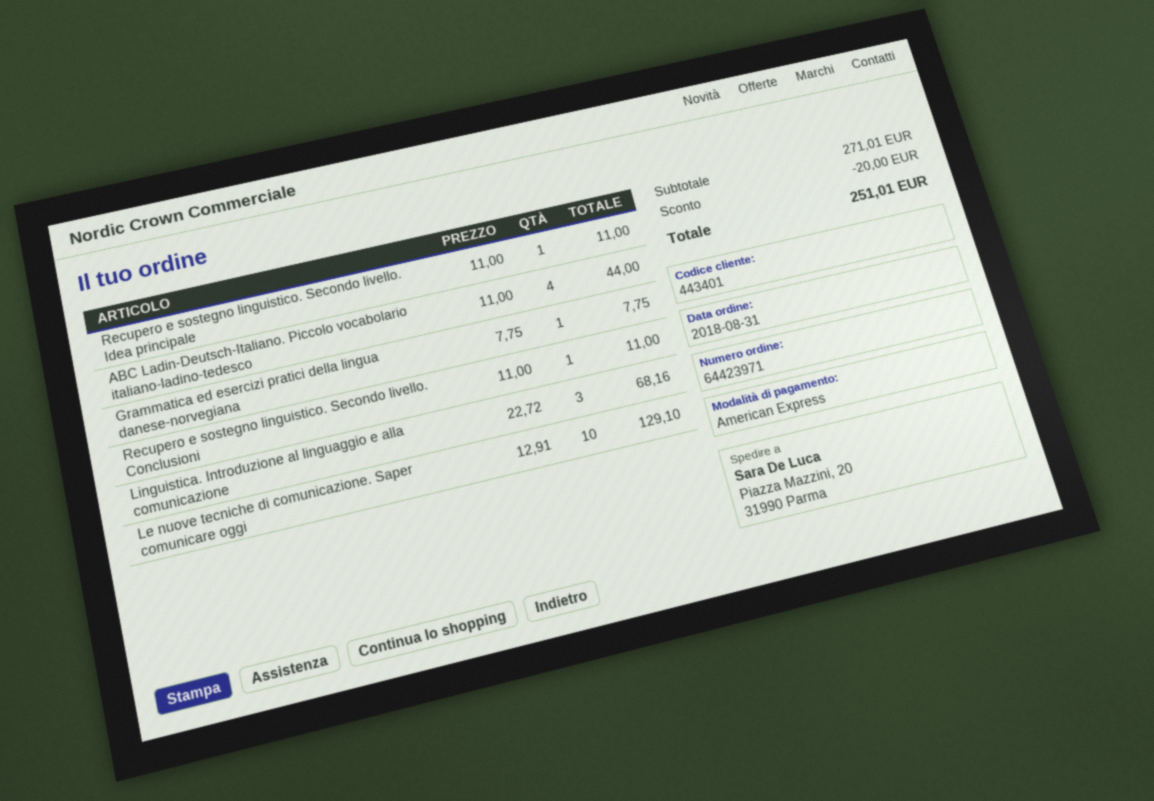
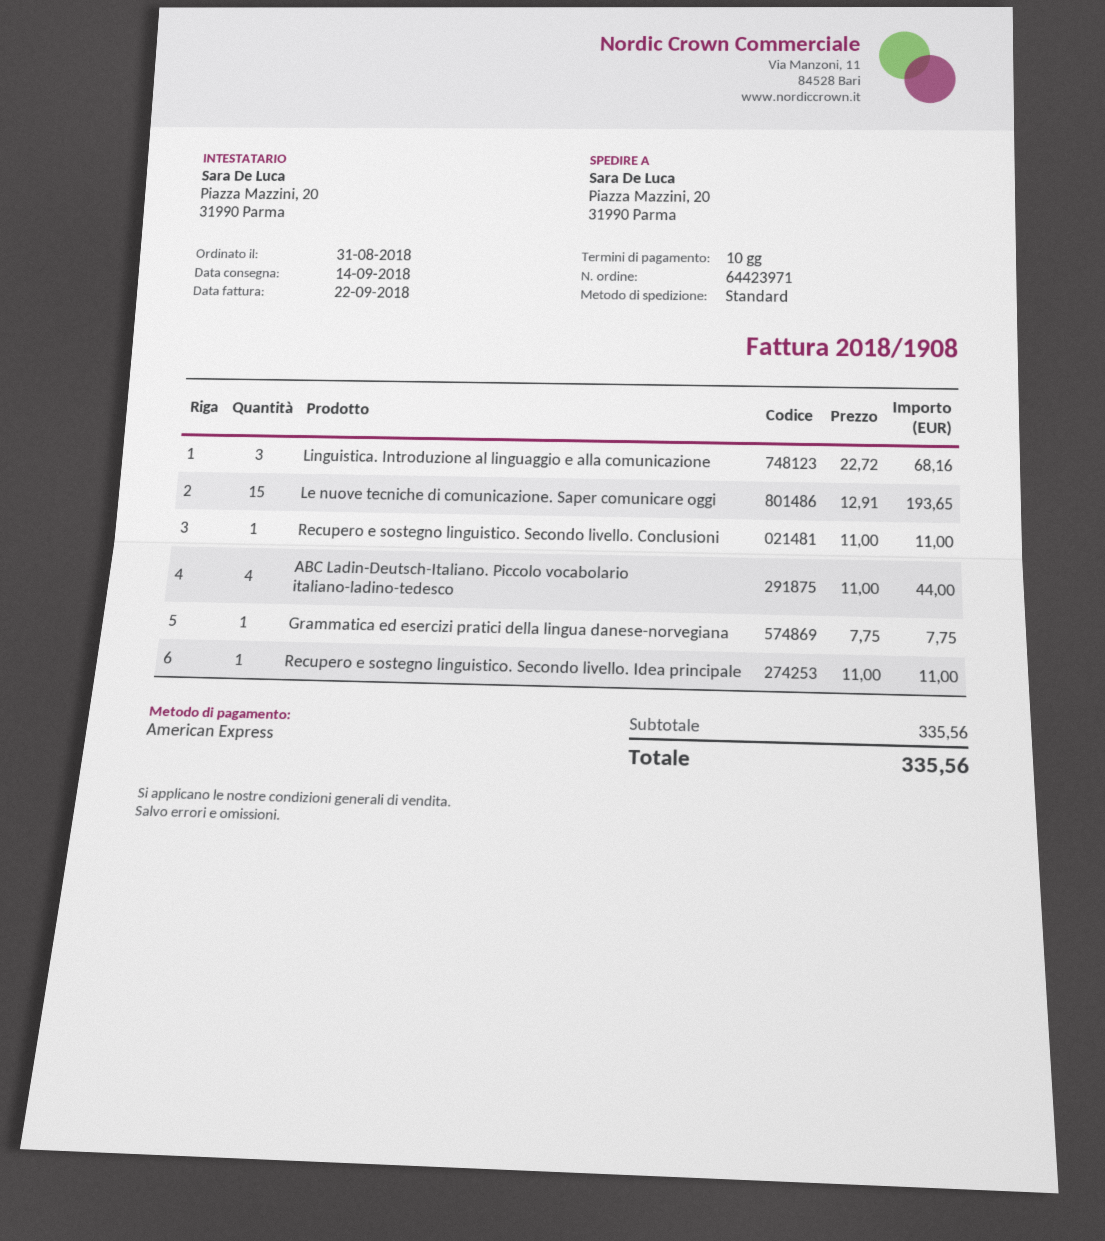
Le nuove tecniche di comunicazione. Saper comunicare oggi: 10 x 12.91 = 129.10 -> 15 x 12.91 = 193.65
subtotal: 271.01 -> 335.56
discount: 20.00 -> none
total: 251.01 -> 335.56

